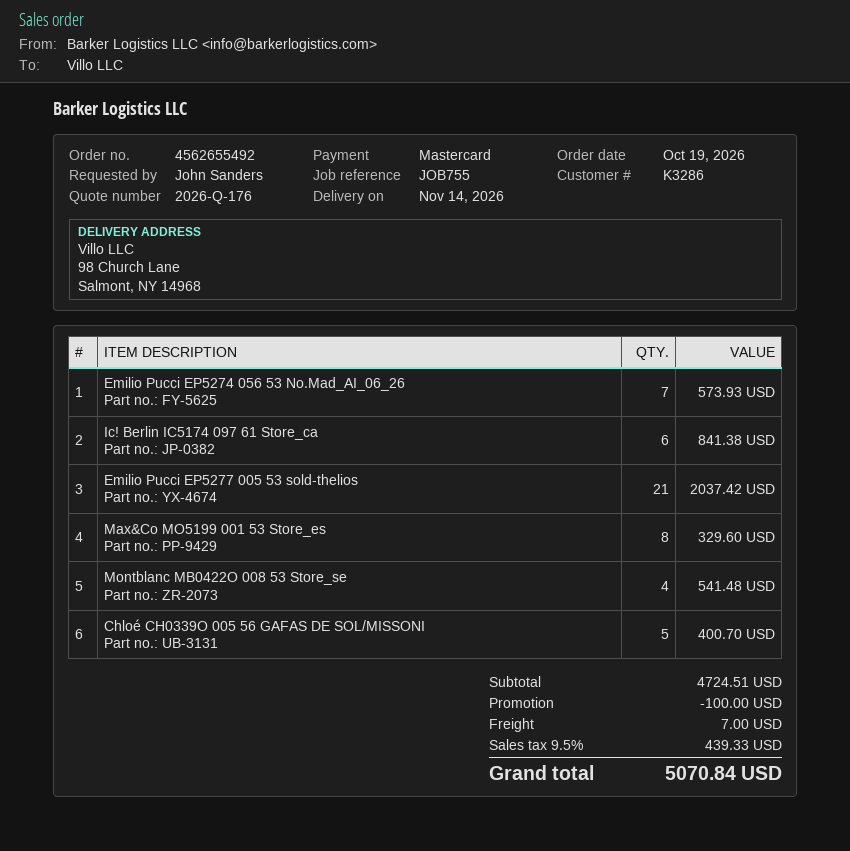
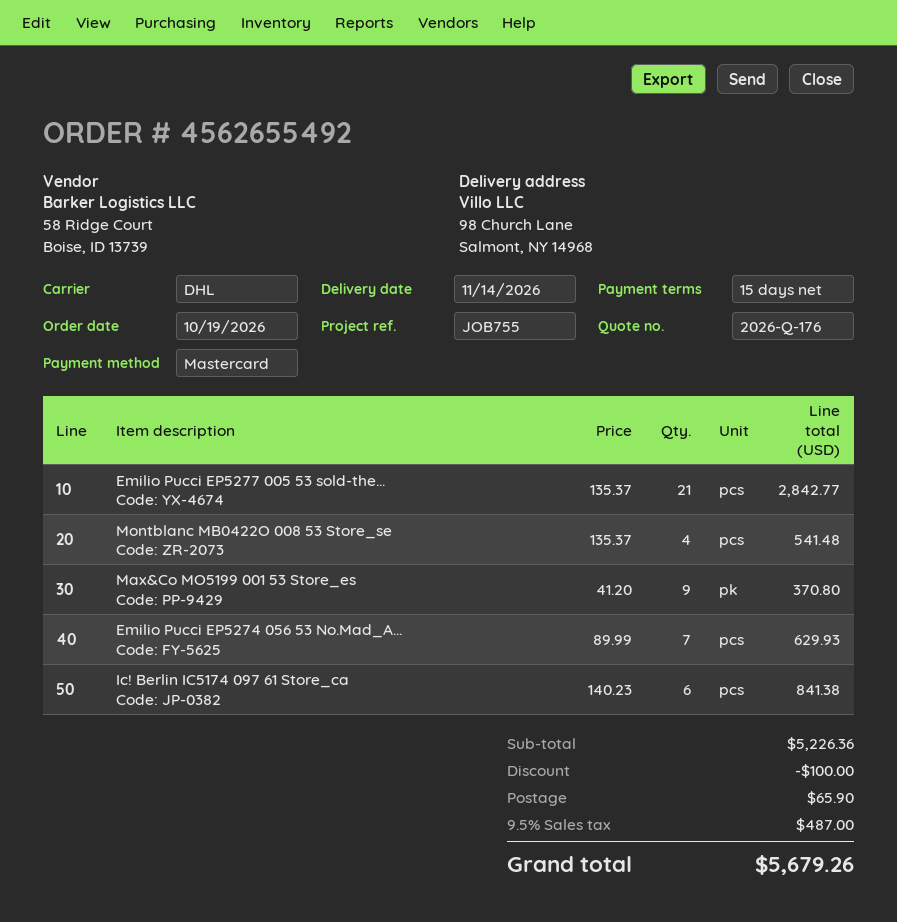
Emilio Pucci EP5274 056 53 No.Mad_AI_06_26: 7 for 573.93 -> 7 for 629.93
Emilio Pucci EP5277 005 53 sold-thelios: 21 for 2037.42 -> 21 for 2842.77
Max&Co MO5199 001 53 Store_es: 8 for 329.60 -> 9 for 370.80
Chloé CH0339O 005 56 GAFAS DE SOL/MISSONI: 5 for 400.70 -> none
subtotal: 4724.51 -> 5226.36
shipping: 7.00 -> 65.90
tax: 9.5% = 439.33 -> 9.5% = 487.00
total: 5070.84 -> 5679.26

